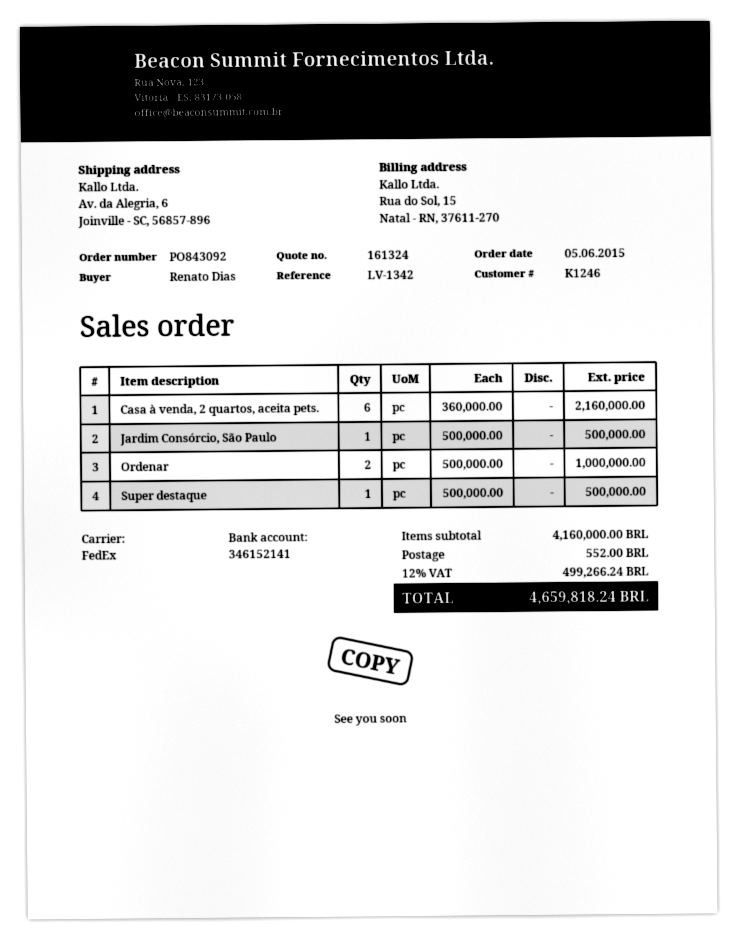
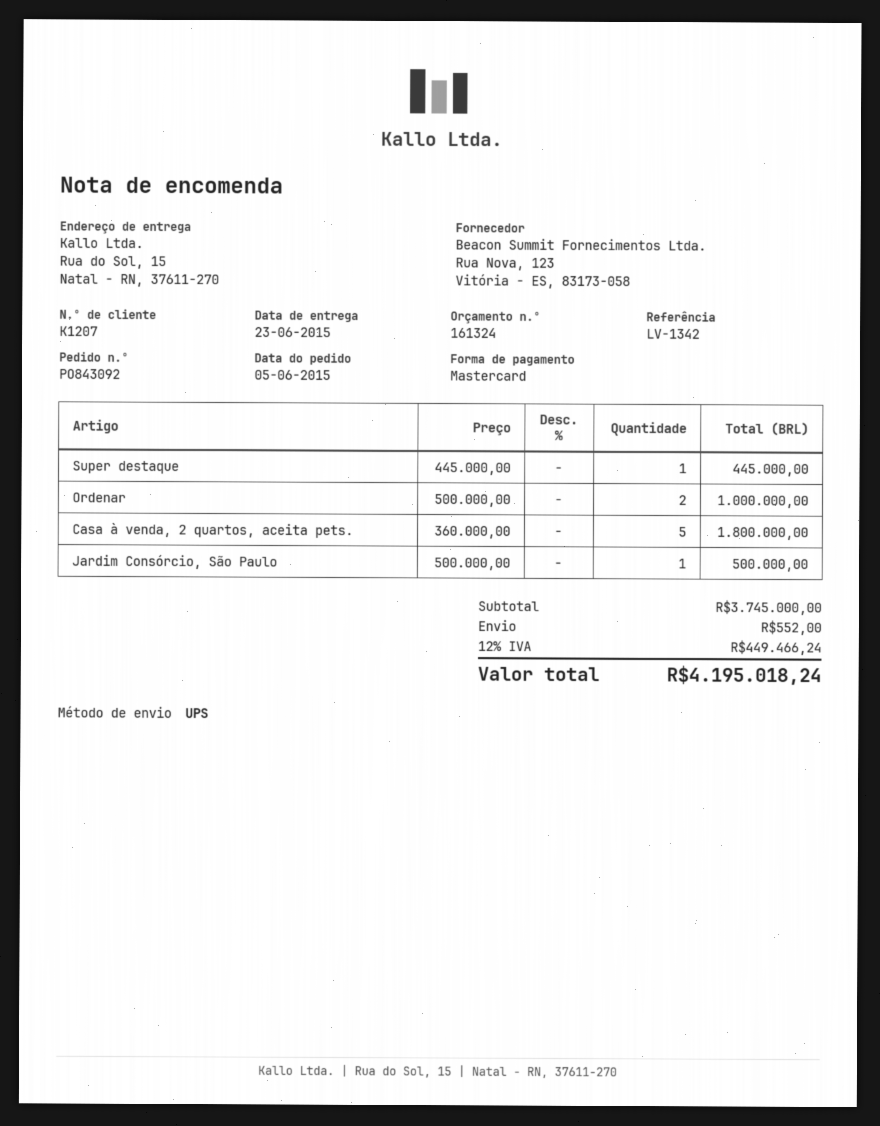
customer number: K1246 -> K1207
shipping method: FedEx -> UPS
ship to: Av. da Alegria, 6, Joinville - SC, 56857-896 -> Rua do Sol, 15, Natal - RN, 37611-270
Casa à venda, 2 quartos, aceita pets.: 6 x 360000.00 = 2160000.00 -> 5 x 360000.00 = 1800000.00
Super destaque: 1 x 500000.00 = 500000.00 -> 1 x 445000.00 = 445000.00
subtotal: 4160000.00 -> 3745000.00
tax: 12% = 499266.24 -> 12% = 449466.24
total: 4659818.24 -> 4195018.24

